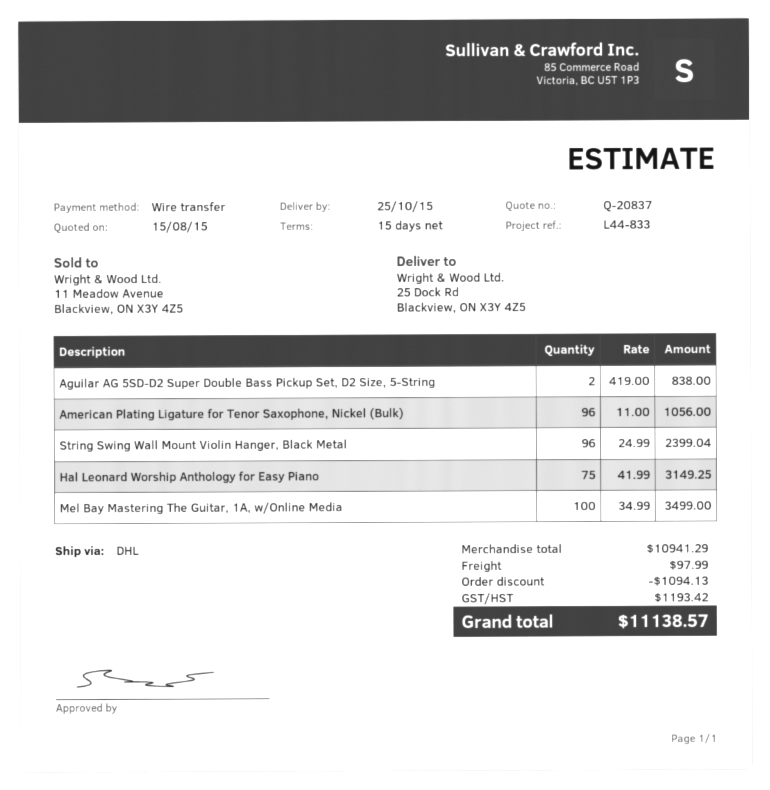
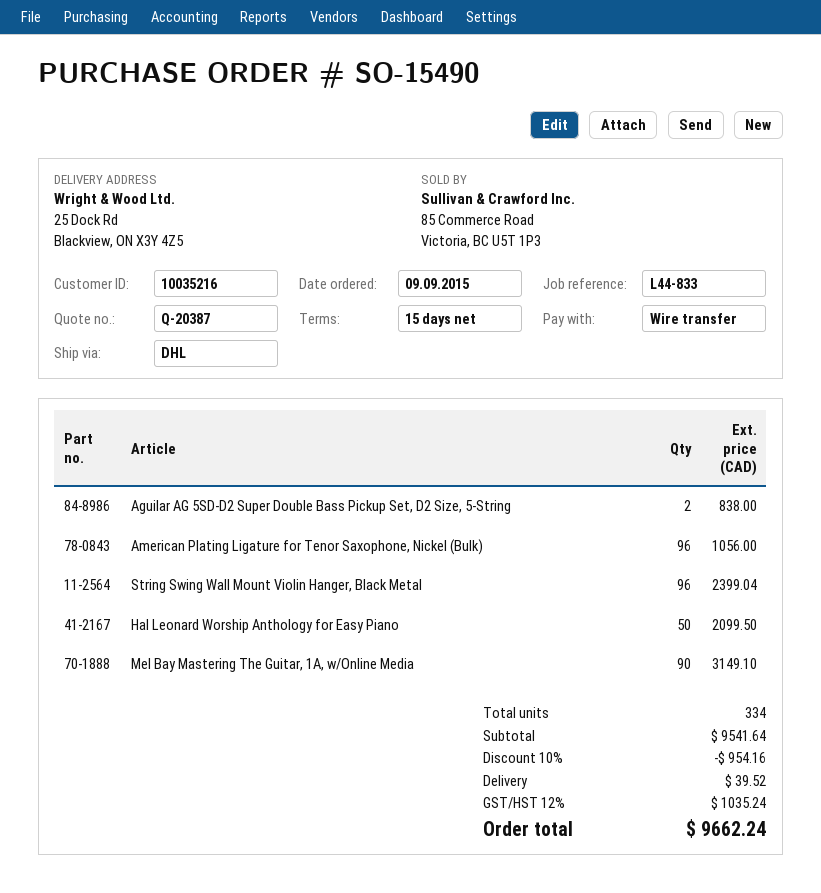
quote number: Q-20837 -> Q-20387
Hal Leonard Worship Anthology for Easy Piano: 75 for 3149.25 -> 50 for 2099.50
Mel Bay Mastering The Guitar, 1A, w/Online Media: 100 for 3499.00 -> 90 for 3149.10
subtotal: 10941.29 -> 9541.64
discount: 1094.13 -> 954.16
shipping: 97.99 -> 39.52
tax: 1193.42 -> 1035.24
total: 11138.57 -> 9662.24

